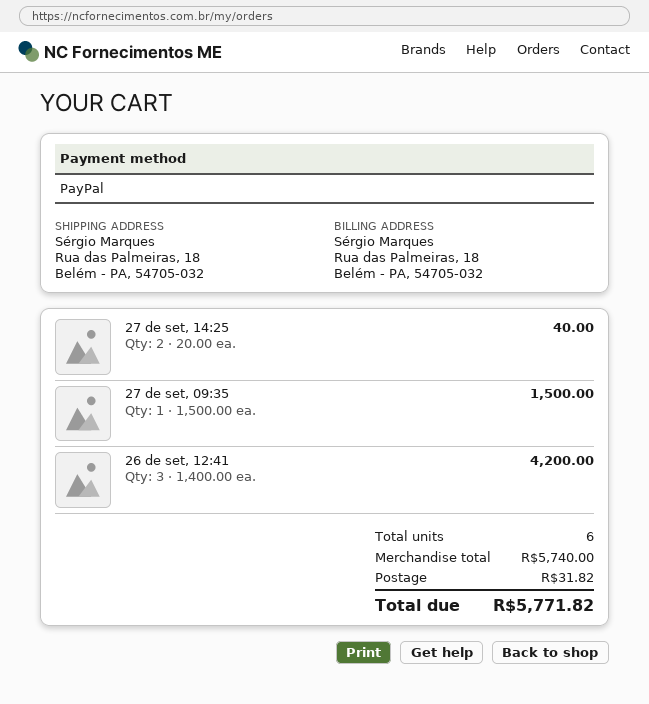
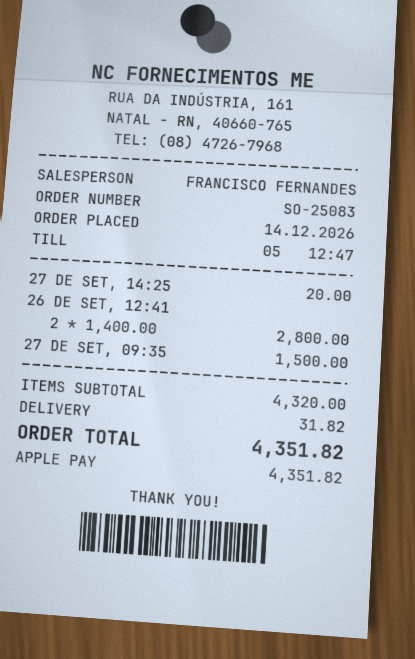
payment method: PayPal -> Apple Pay
27 de set, 14:25: 2 x 20.00 = 40.00 -> 1 x 20.00 = 20.00
26 de set, 12:41: 3 x 1400.00 = 4200.00 -> 2 x 1400.00 = 2800.00
subtotal: 5740.00 -> 4320.00
total: 5771.82 -> 4351.82

